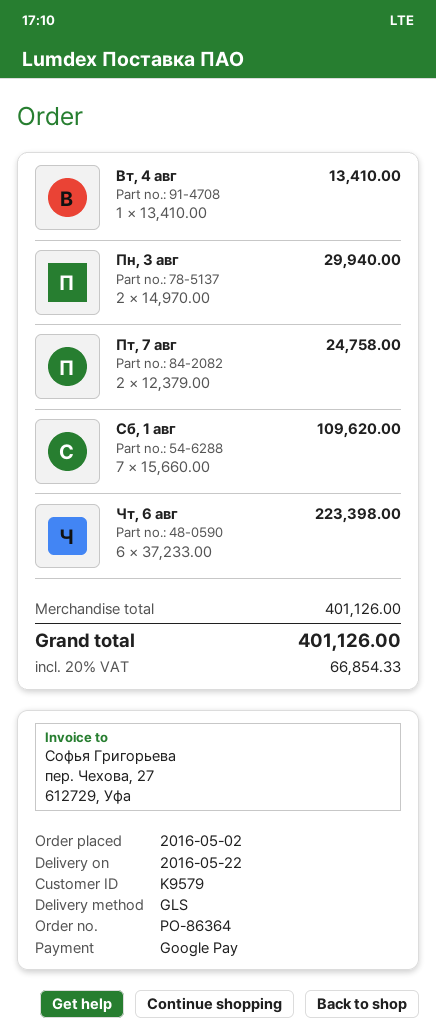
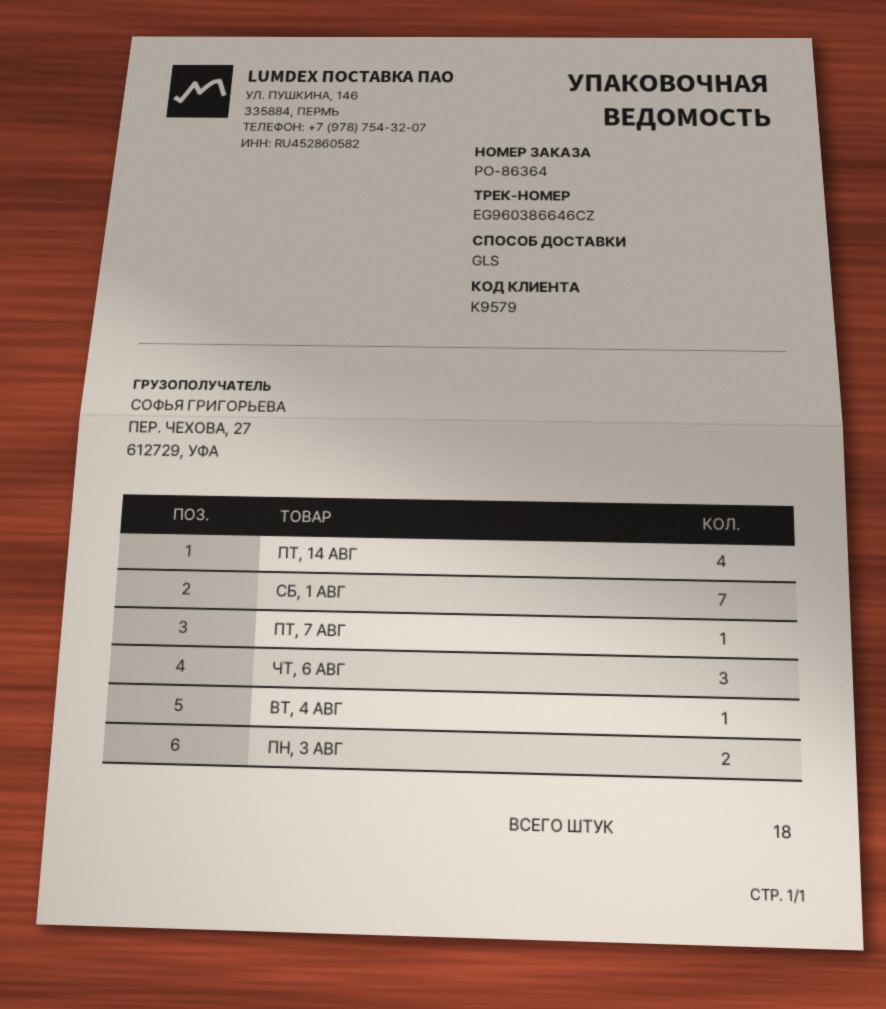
Пт, 7 авг: 2 -> 1
Чт, 6 авг: 6 -> 3
ПТ, 14 АВГ: none -> 4

